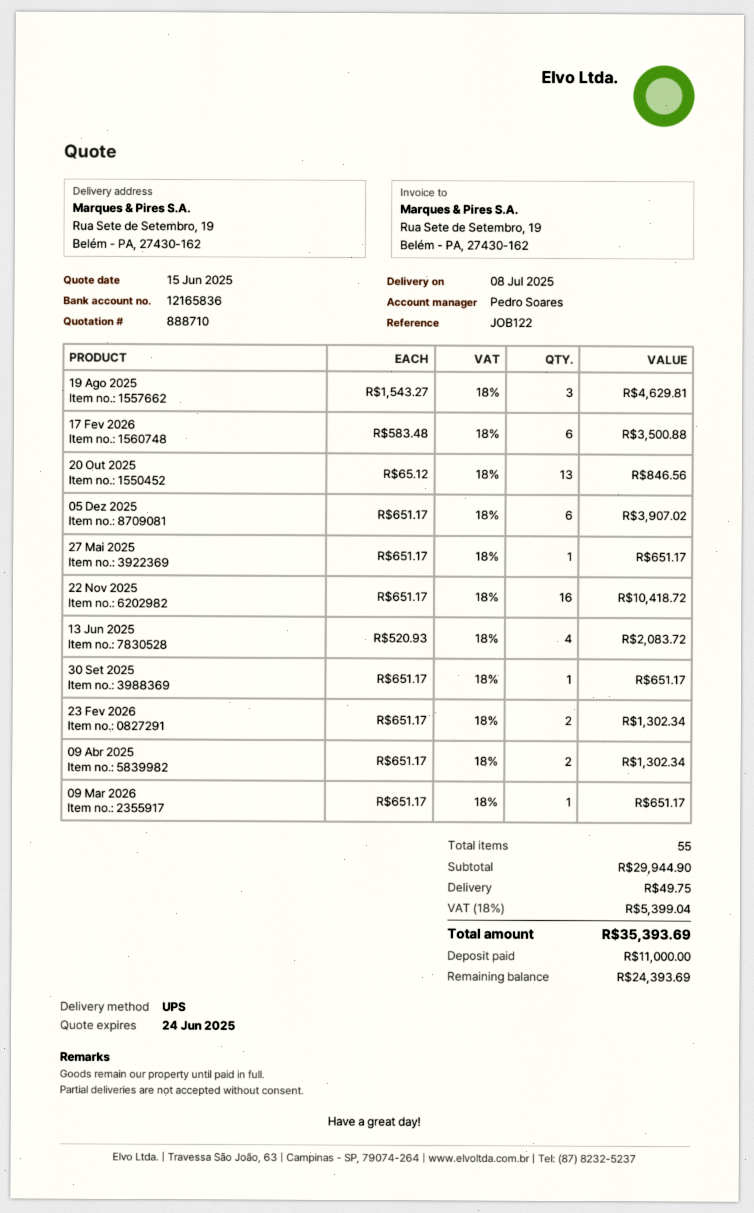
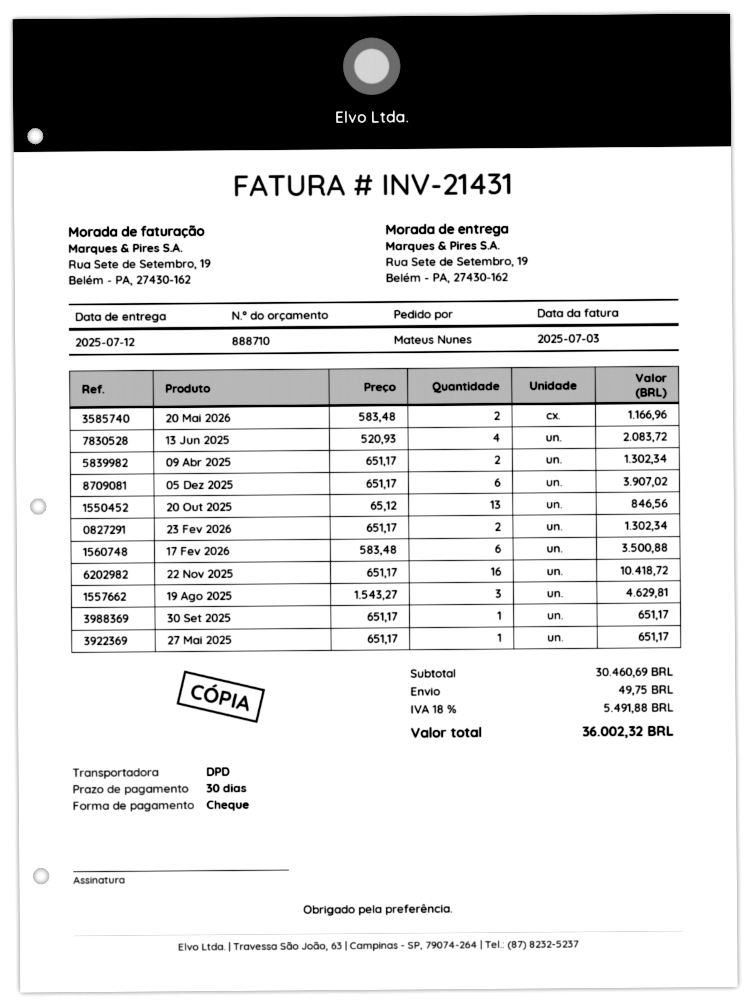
delivery date: 2025-07-08 -> 2025-07-12
shipping method: UPS -> DPD
09 Mar 2026: 1 x 651.17 = 651.17 -> none
20 Mai 2026: none -> 2 x 583.48 = 1166.96
subtotal: 29944.90 -> 30460.69
tax: 18% = 5399.04 -> 18% = 5491.88
total: 35393.69 -> 36002.32

